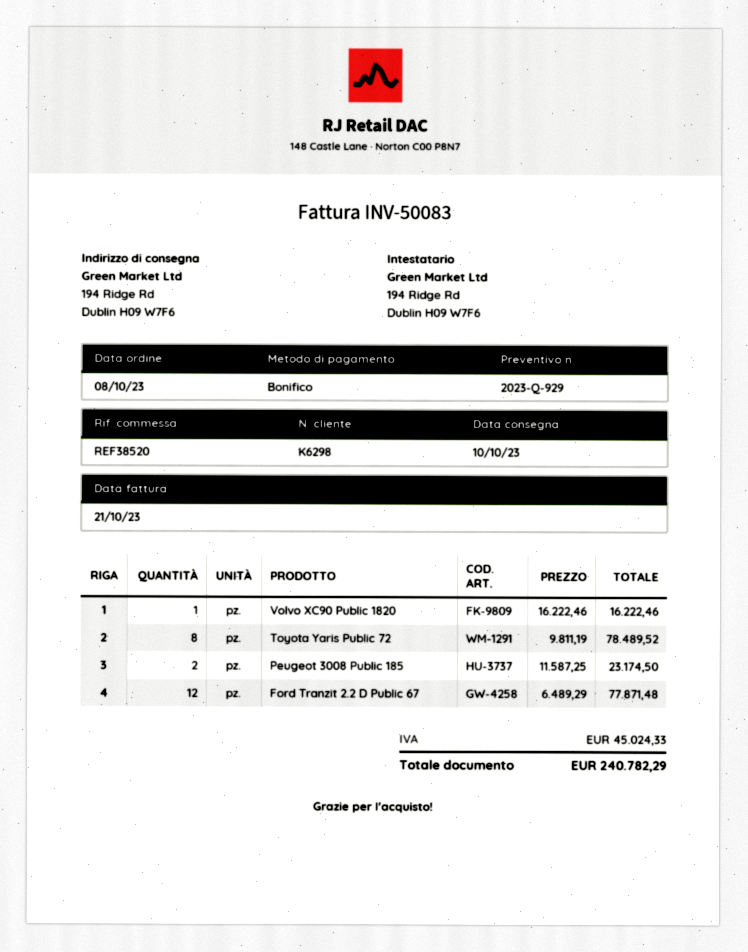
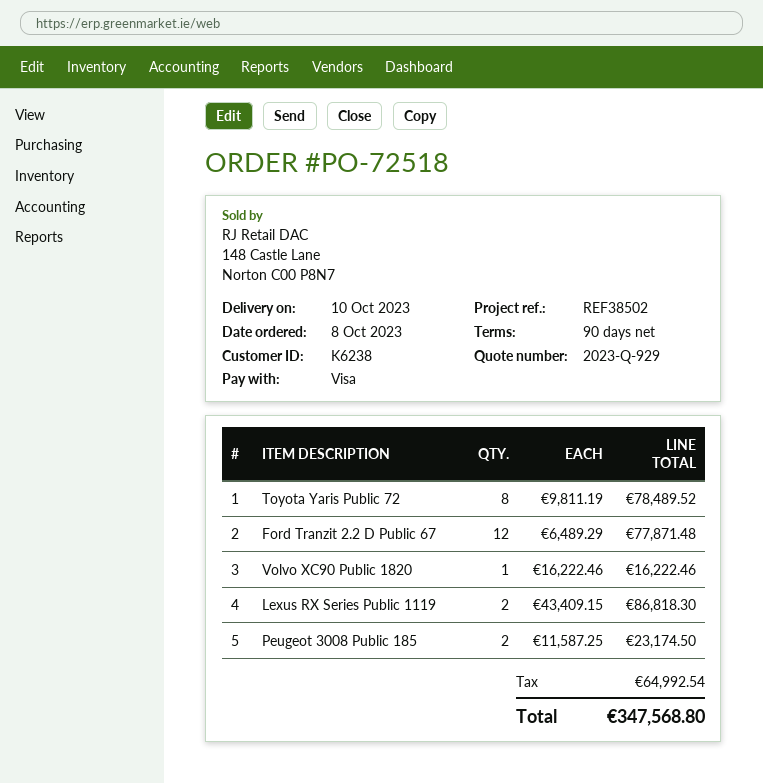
customer number: K6298 -> K6238
reference: REF38520 -> REF38502
payment method: bank transfer -> Visa
Lexus RX Series Public 1119: none -> 2 x 43409.15 = 86818.30
tax: 45024.33 -> 64992.54
total: 240782.29 -> 347568.80

